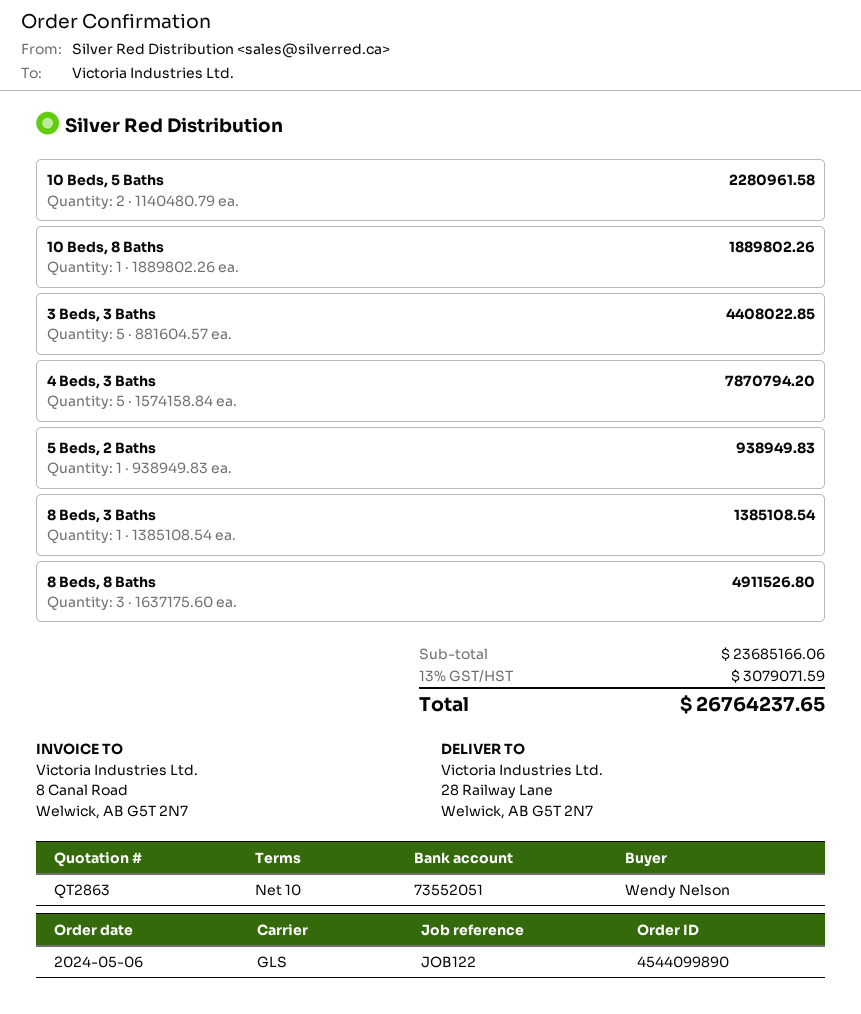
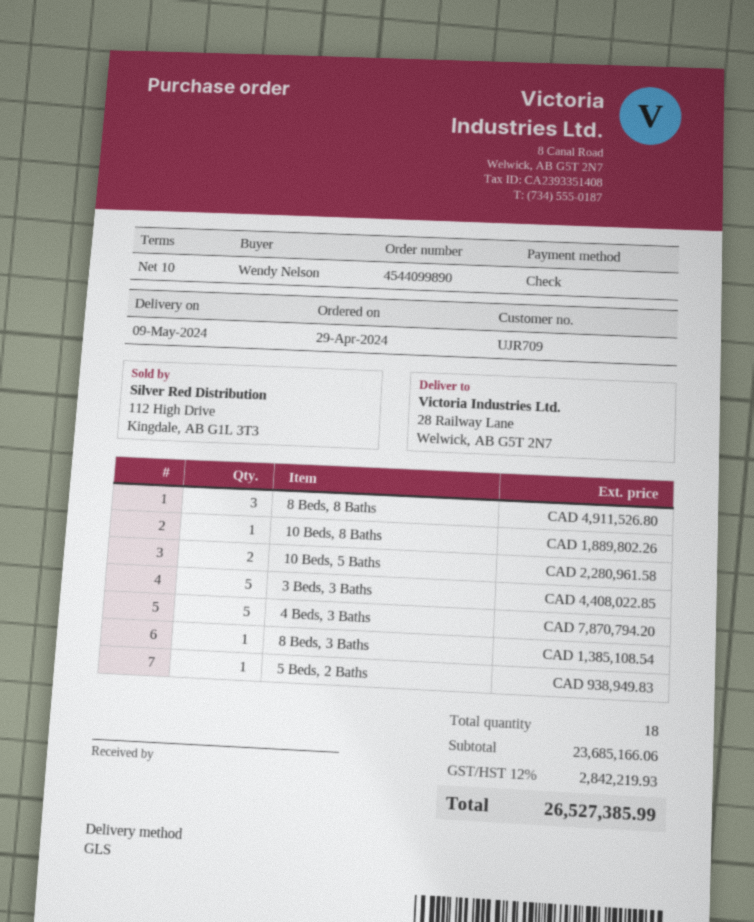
order date: 2024-05-06 -> 2024-04-29
tax: 13% = 3079071.59 -> 12% = 2842219.93
total: 26764237.65 -> 26527385.99

